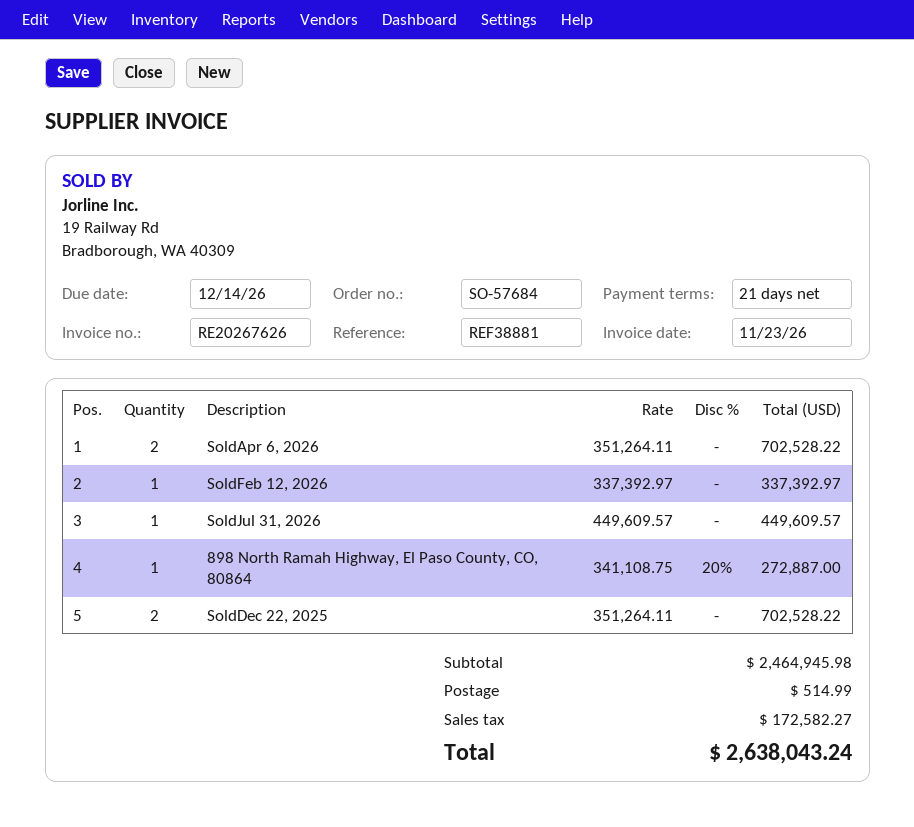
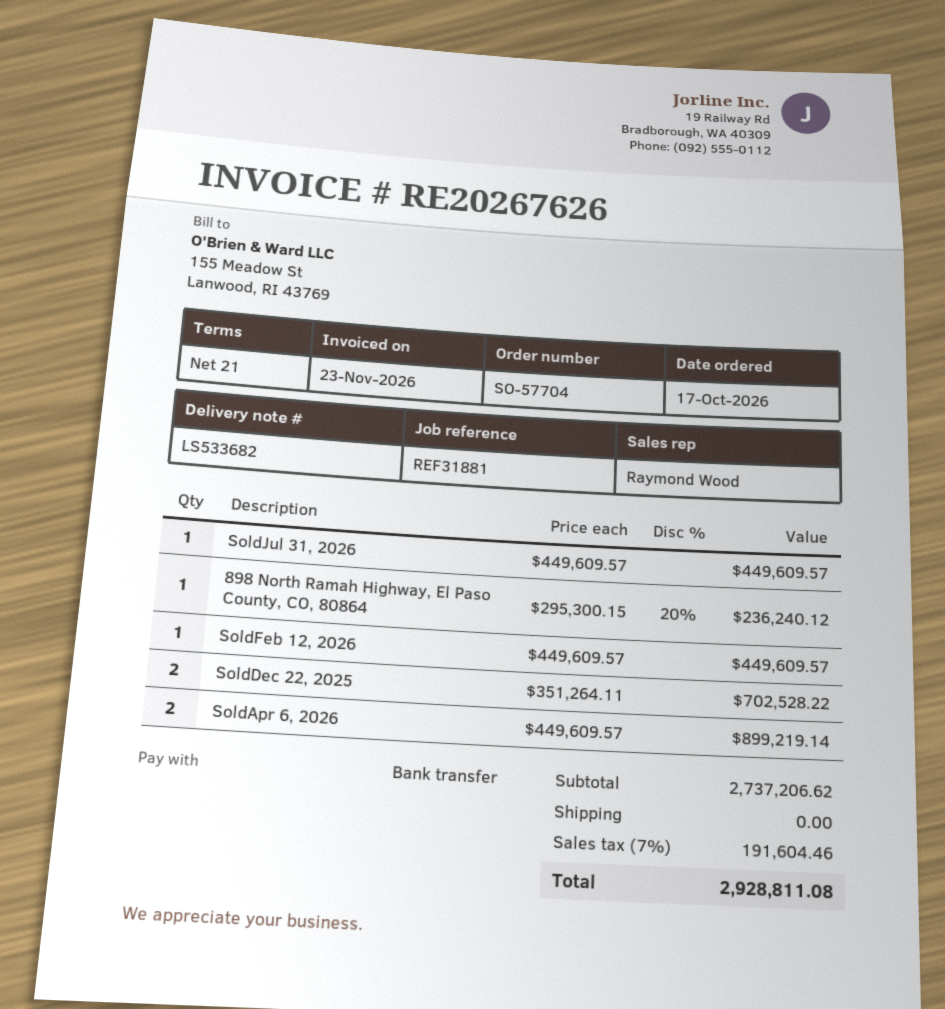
order number: SO-57684 -> SO-57704
reference: REF38881 -> REF31881
SoldApr 6, 2026: 2 x 351264.11 = 702528.22 -> 2 x 449609.57 = 899219.14
SoldFeb 12, 2026: 1 x 337392.97 = 337392.97 -> 1 x 449609.57 = 449609.57
898 North Ramah Highway, El Paso County, CO, 80864: 1 x 341108.75 - 20% = 272887.00 -> 1 x 295300.15 - 20% = 236240.12
subtotal: 2464945.98 -> 2737206.62
shipping: 514.99 -> 0.00
tax: 172582.27 -> 191604.46
total: 2638043.24 -> 2928811.08

